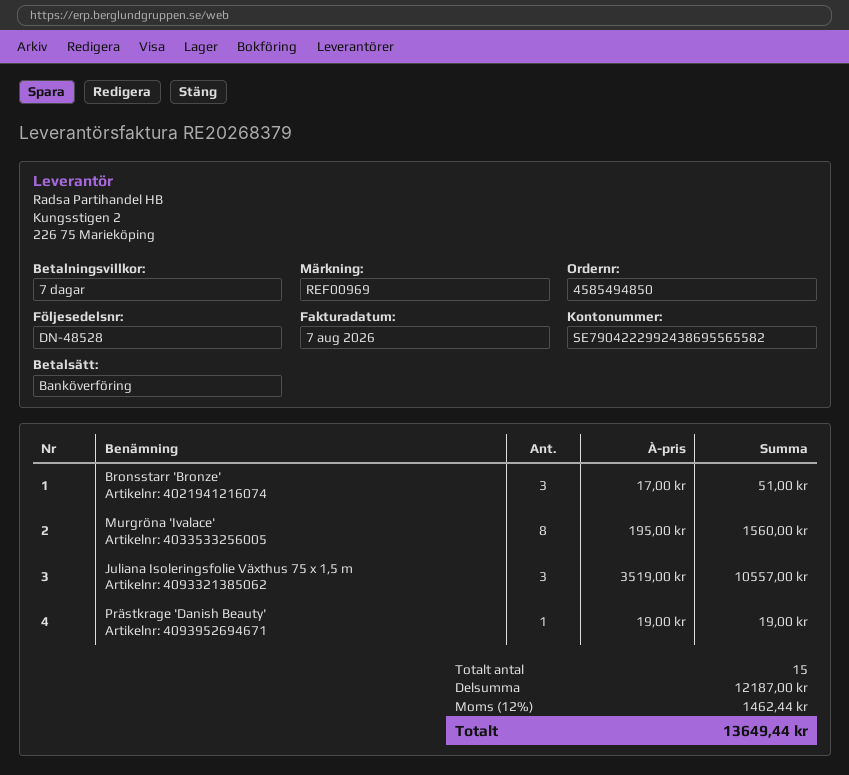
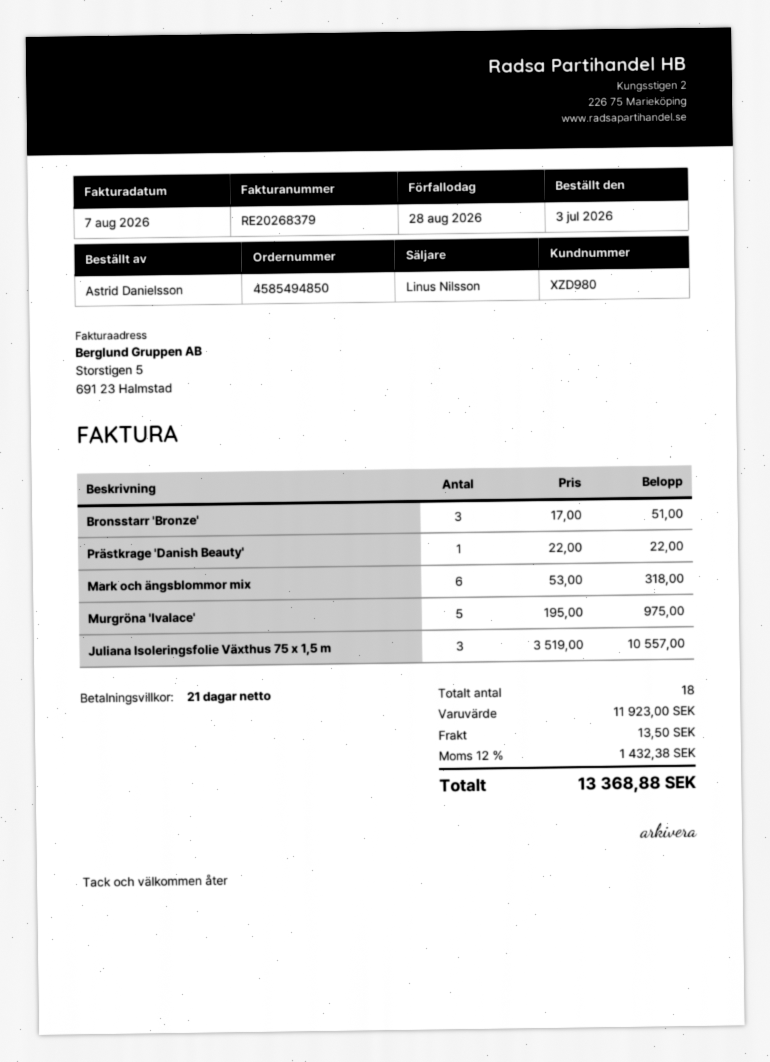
payment terms: 7 days -> 21 days
Murgröna 'Ivalace': 8 x 195.00 = 1560.00 -> 5 x 195.00 = 975.00
Prästkrage 'Danish Beauty': 1 x 19.00 = 19.00 -> 1 x 22.00 = 22.00
Mark och ängsblommor mix: none -> 6 x 53.00 = 318.00
total quantity: 15 -> 18
subtotal: 12187.00 -> 11923.00
shipping: none -> 13.50
tax: 12% = 1462.44 -> 12% = 1432.38
total: 13649.44 -> 13368.88

